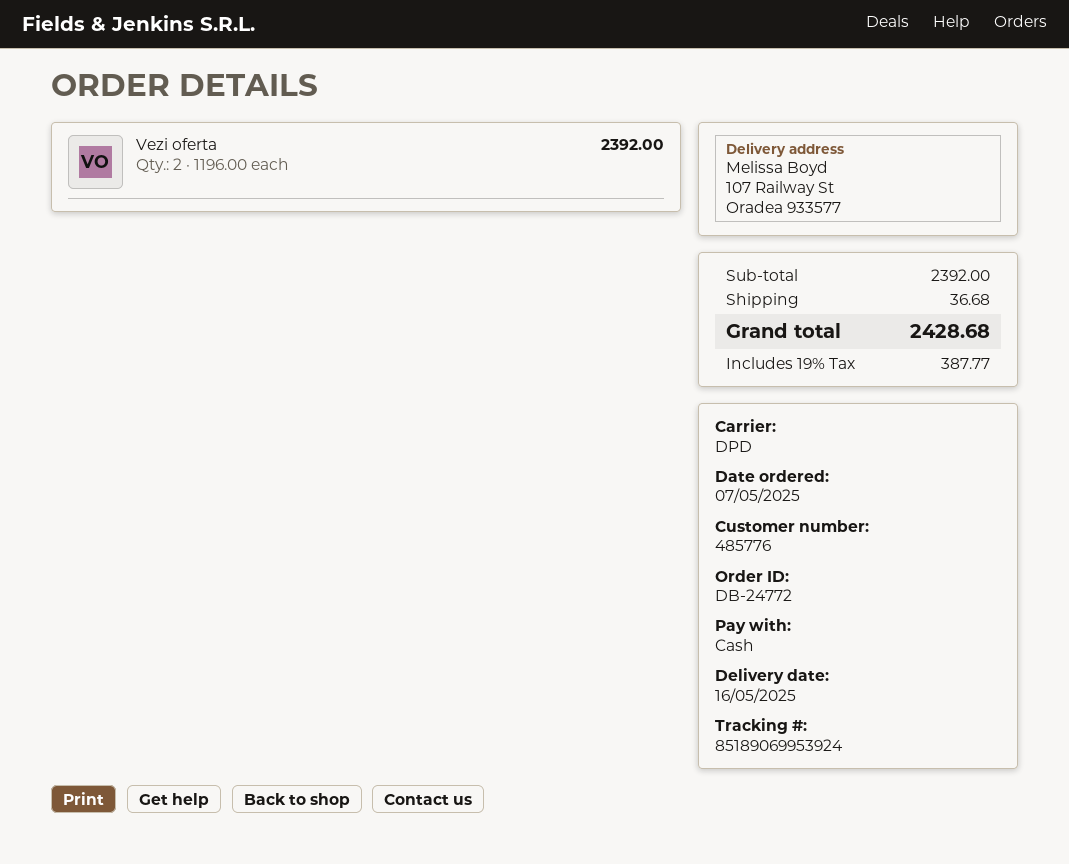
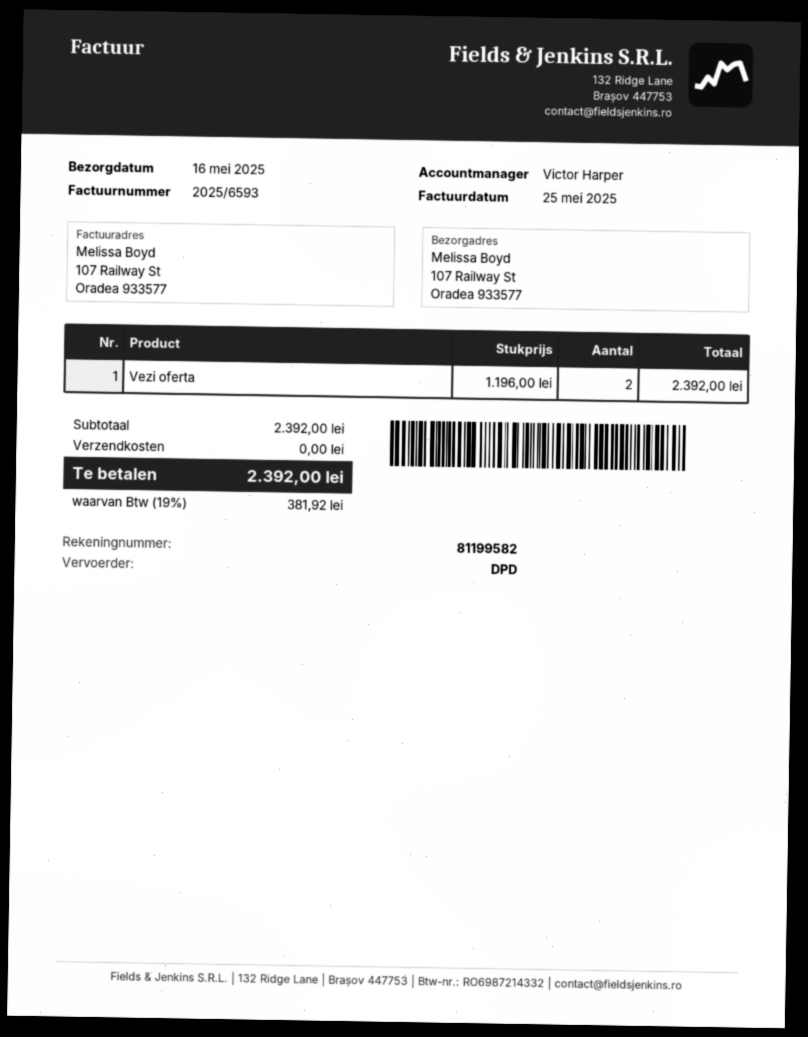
shipping: 36.68 -> 0.00
tax: 19% = 387.77 -> 19% = 381.92
total: 2428.68 -> 2392.00

